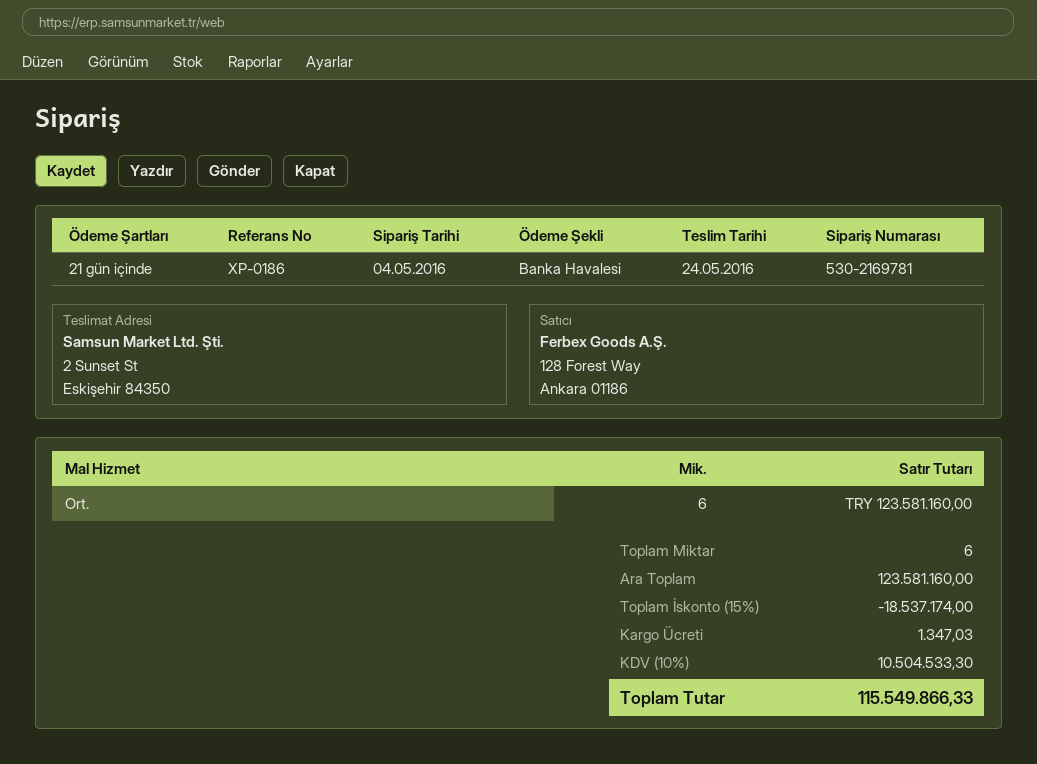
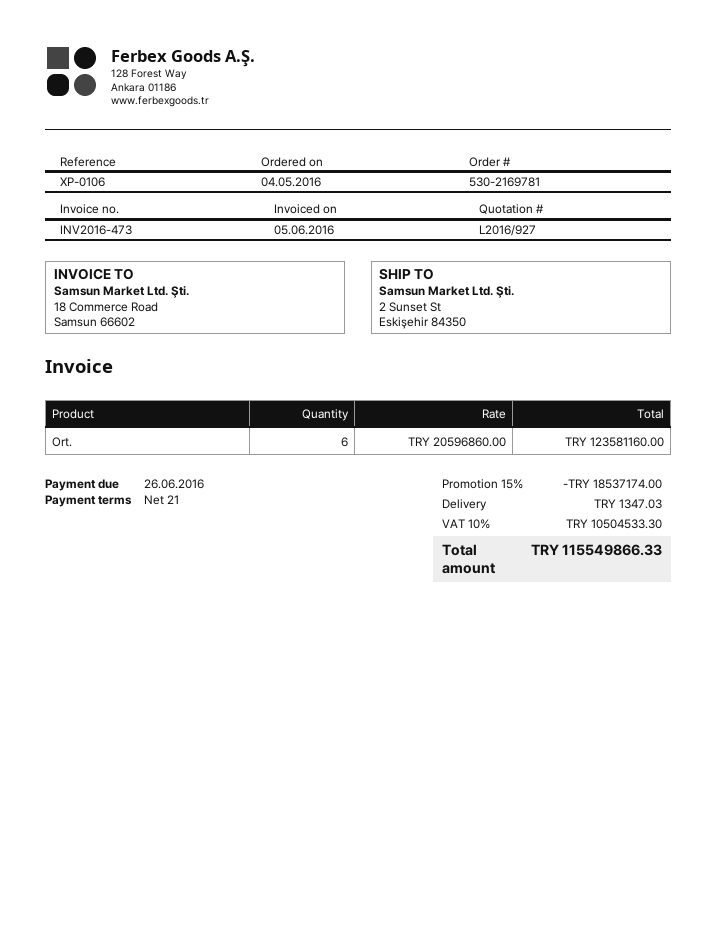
reference: XP-0186 -> XP-0106

